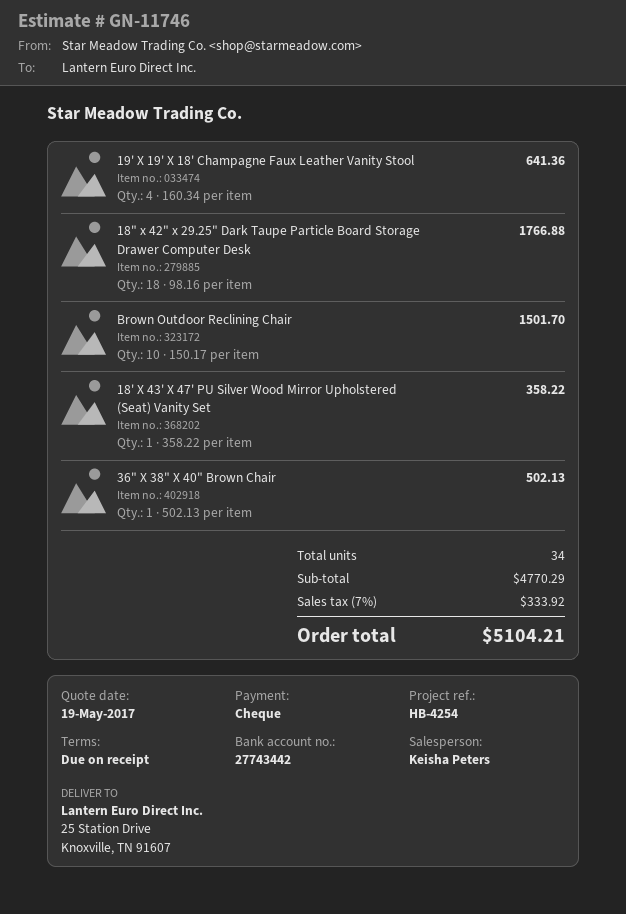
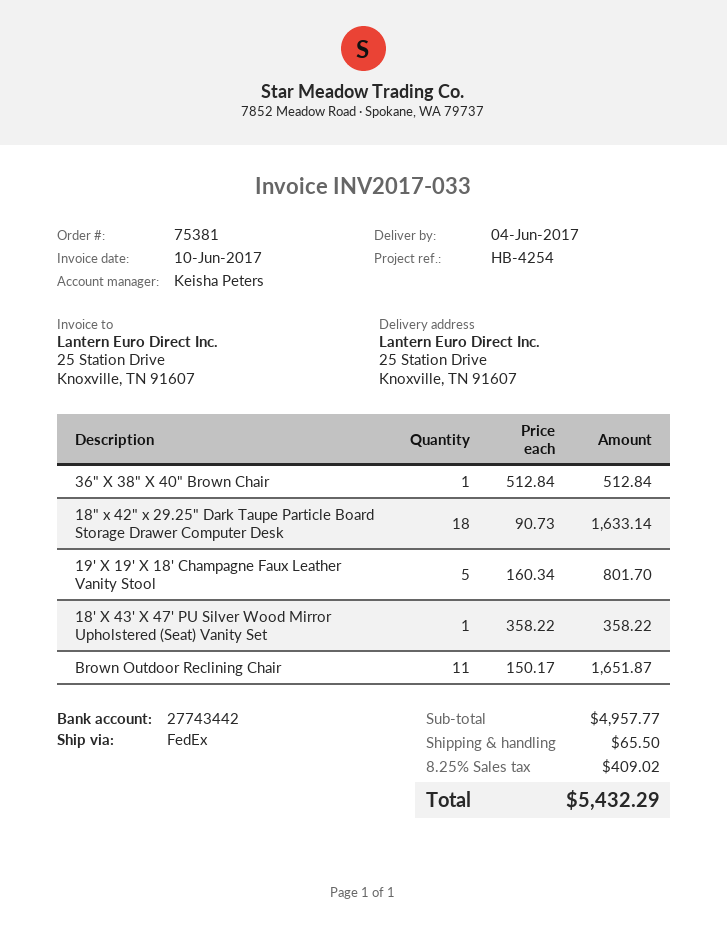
19' X 19' X 18' Champagne Faux Leather Vanity Stool: 4 x 160.34 = 641.36 -> 5 x 160.34 = 801.70
18" x 42" x 29.25" Dark Taupe Particle Board Storage Drawer Computer Desk: 18 x 98.16 = 1766.88 -> 18 x 90.73 = 1633.14
Brown Outdoor Reclining Chair: 10 x 150.17 = 1501.70 -> 11 x 150.17 = 1651.87
36" X 38" X 40" Brown Chair: 1 x 502.13 = 502.13 -> 1 x 512.84 = 512.84
subtotal: 4770.29 -> 4957.77
shipping: none -> 65.50
tax: 7% = 333.92 -> 8.25% = 409.02
total: 5104.21 -> 5432.29

